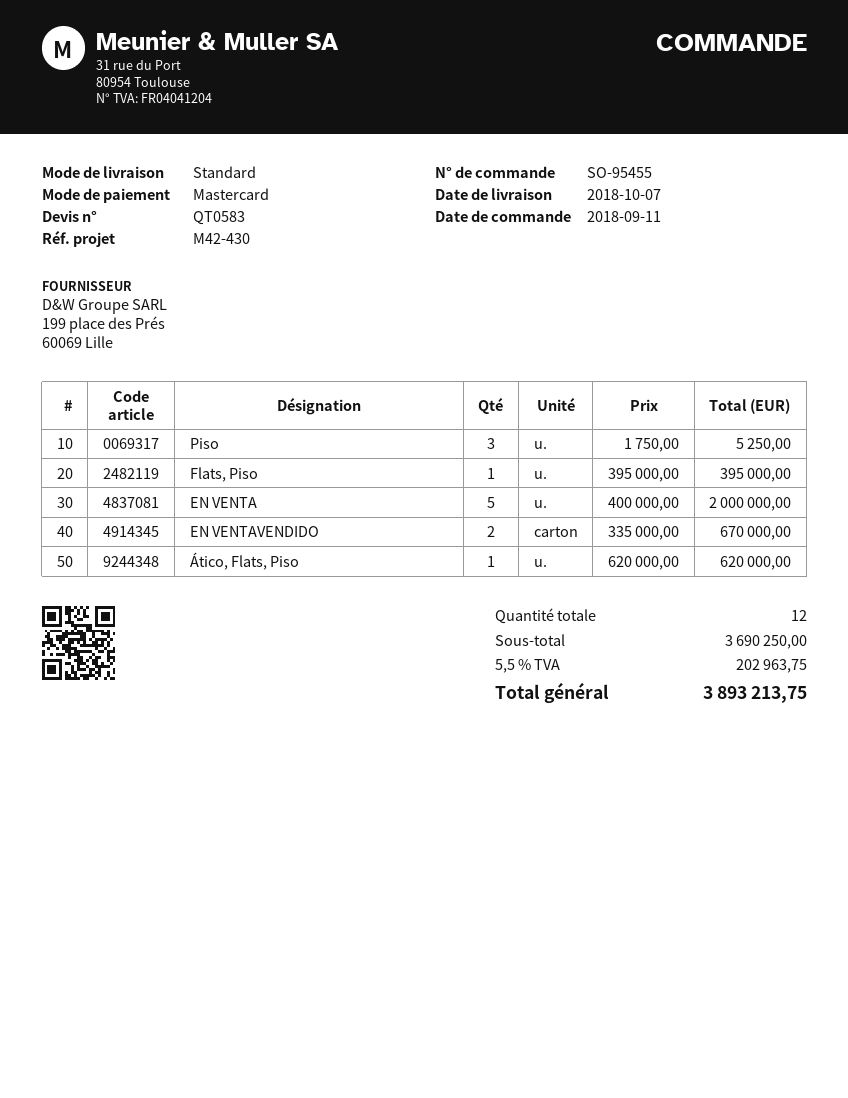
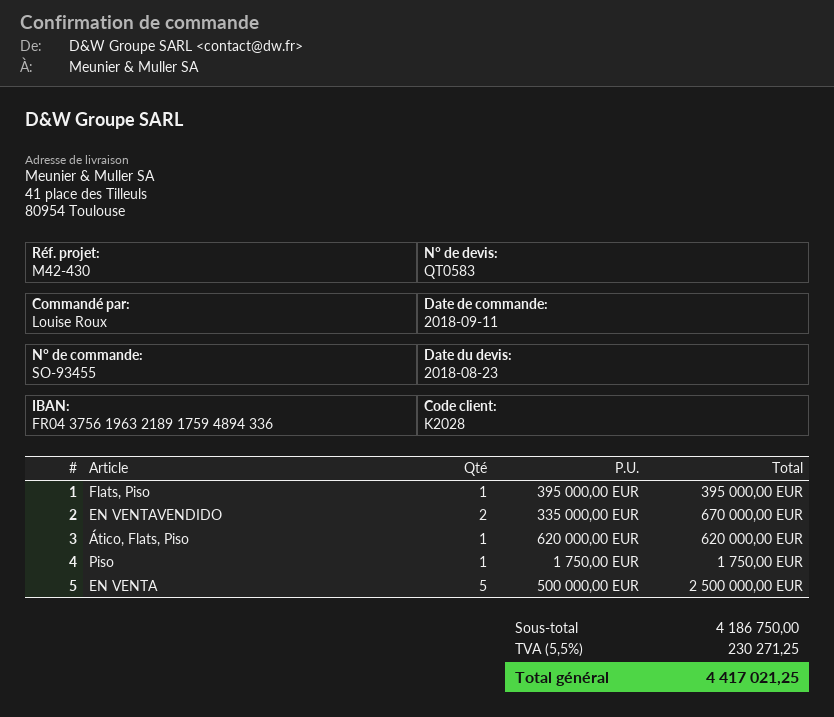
order number: SO-95455 -> SO-93455
Piso: 3 x 1750.00 = 5250.00 -> 1 x 1750.00 = 1750.00
EN VENTA: 5 x 400000.00 = 2000000.00 -> 5 x 500000.00 = 2500000.00
subtotal: 3690250.00 -> 4186750.00
tax: 5.5% = 202963.75 -> 5.5% = 230271.25
total: 3893213.75 -> 4417021.25

